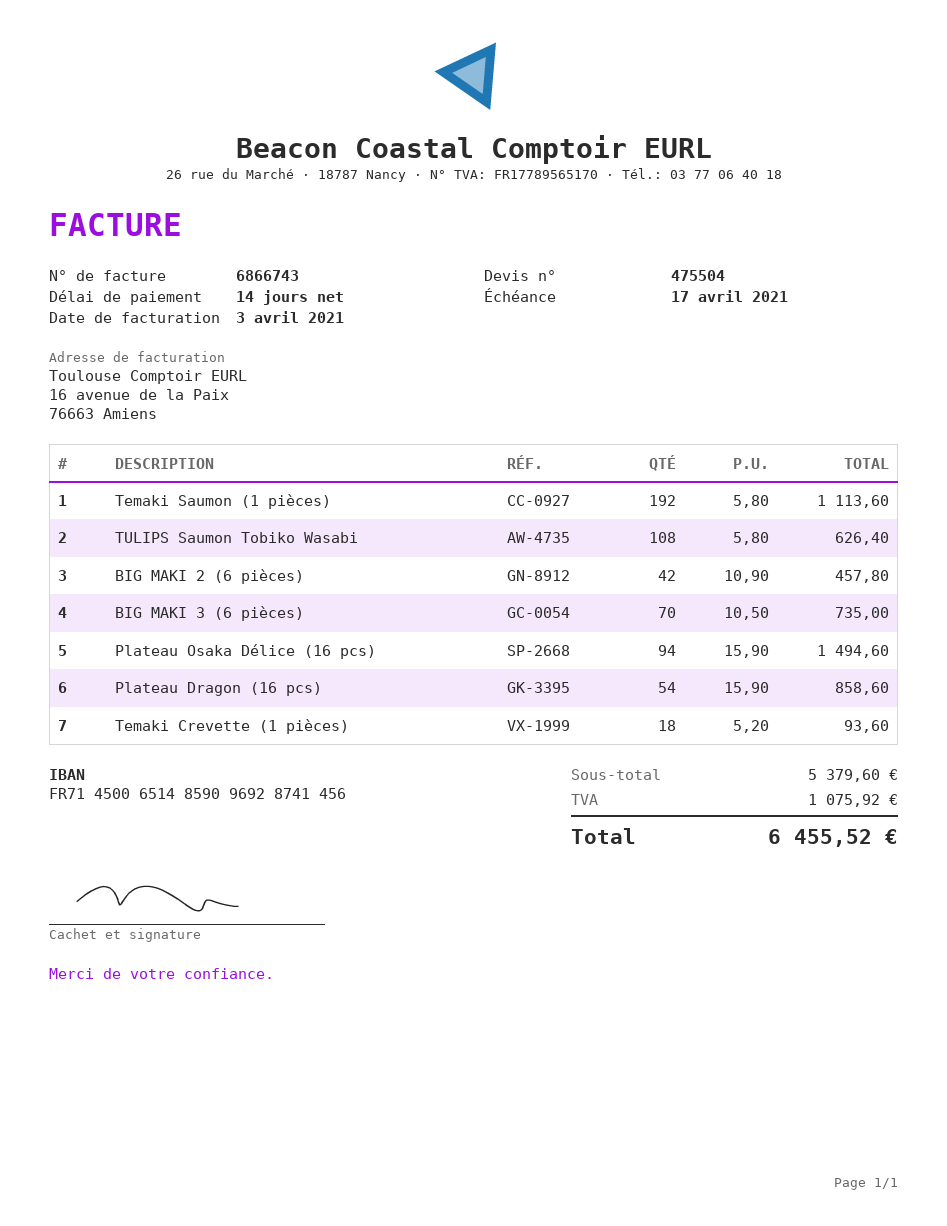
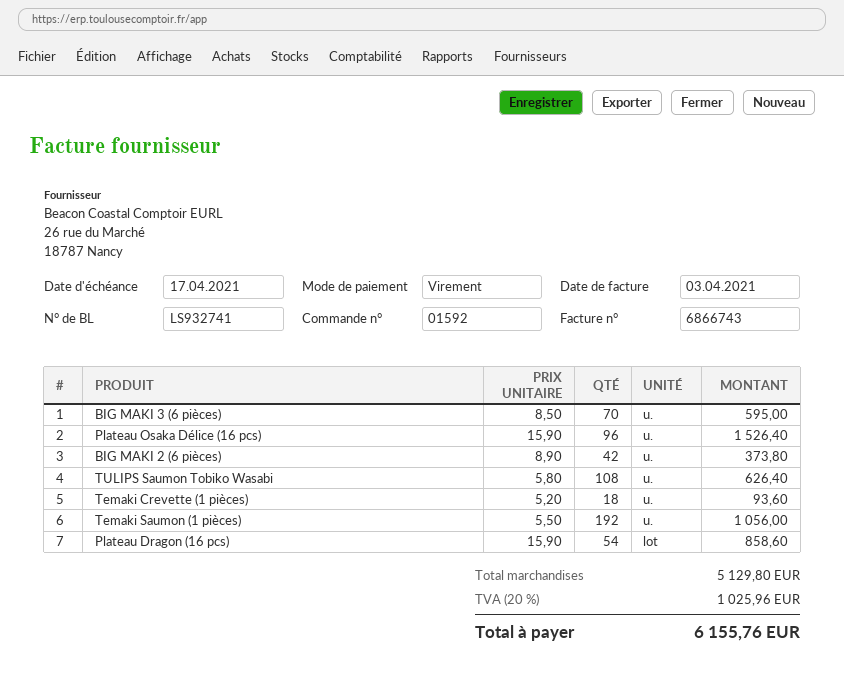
Temaki Saumon (1 pièces): 192 x 5.80 = 1113.60 -> 192 x 5.50 = 1056.00
BIG MAKI 2 (6 pièces): 42 x 10.90 = 457.80 -> 42 x 8.90 = 373.80
BIG MAKI 3 (6 pièces): 70 x 10.50 = 735.00 -> 70 x 8.50 = 595.00
Plateau Osaka Délice (16 pcs): 94 x 15.90 = 1494.60 -> 96 x 15.90 = 1526.40
subtotal: 5379.60 -> 5129.80
tax: 1075.92 -> 1025.96
total: 6455.52 -> 6155.76

